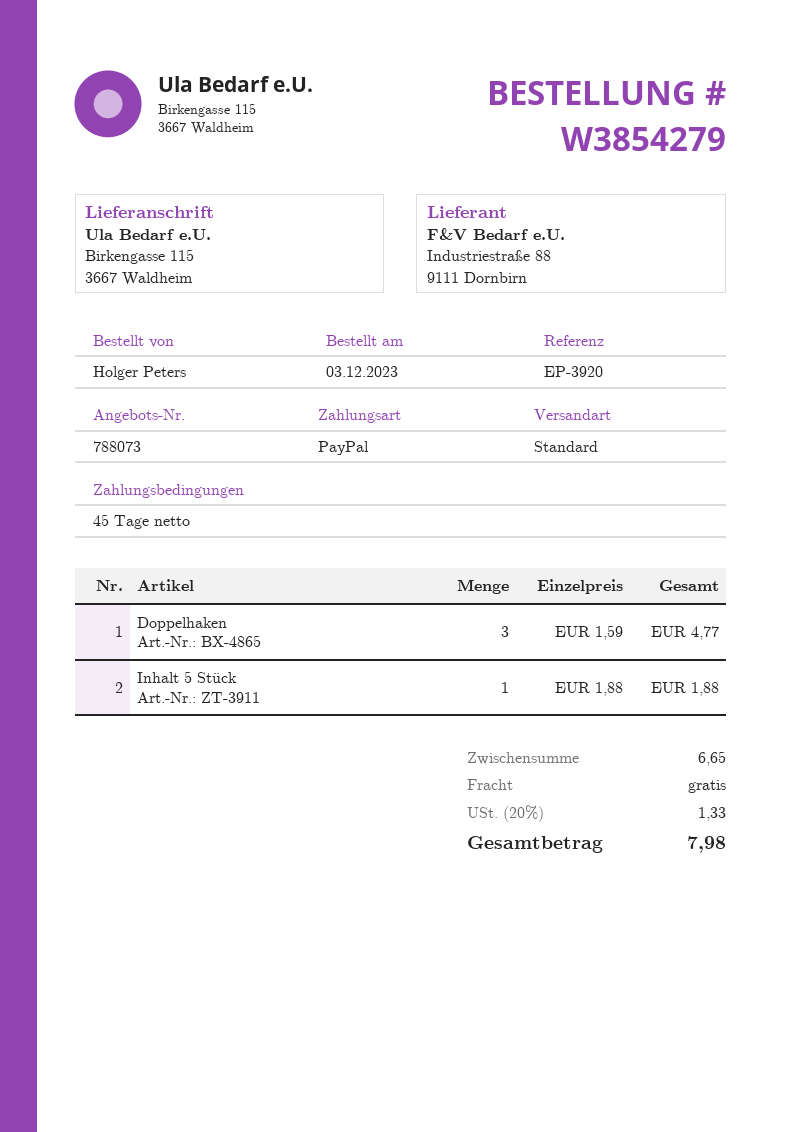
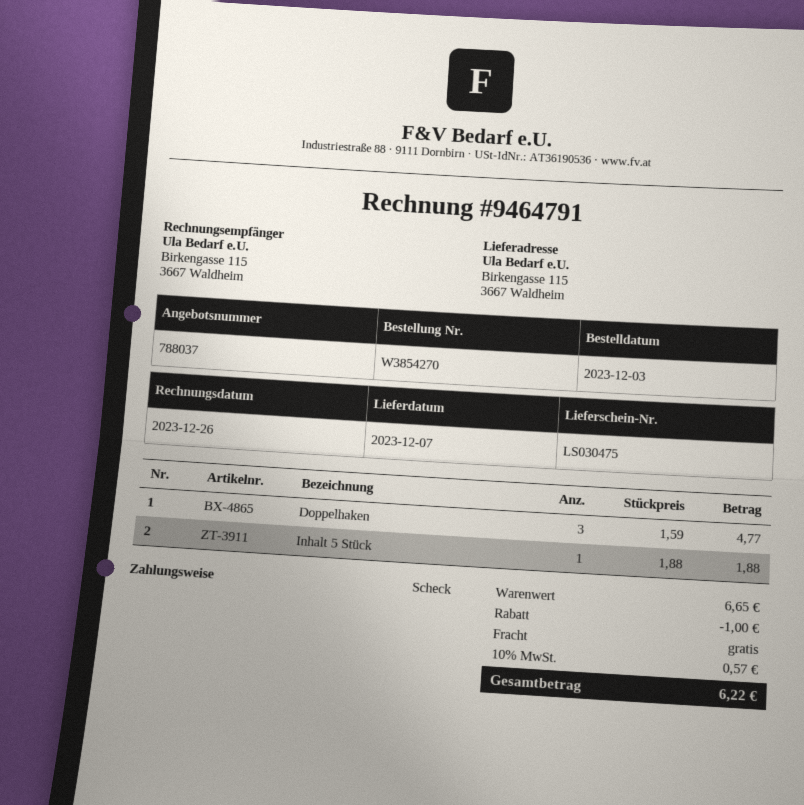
quote number: 788073 -> 788037
order number: W3854279 -> W3854270
payment method: PayPal -> cheque
discount: none -> 1.00
tax: 20% = 1.33 -> 10% = 0.57
total: 7.98 -> 6.22

